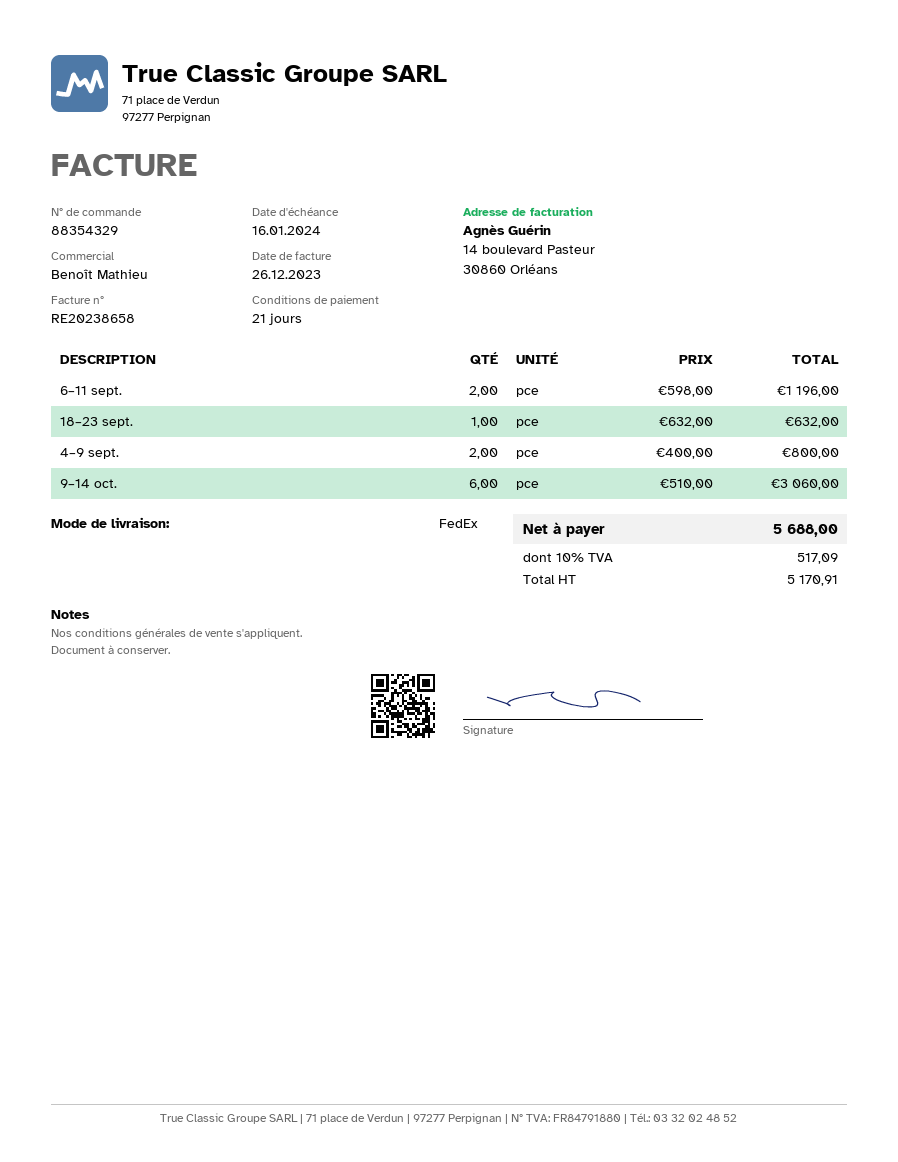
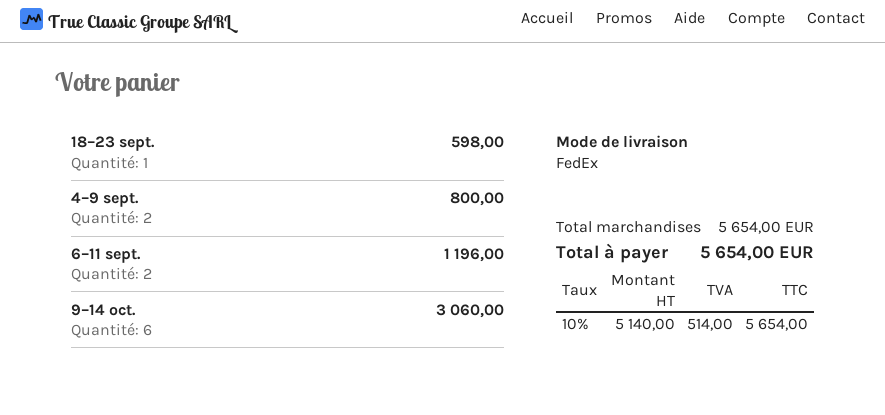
18–23 sept.: 1 for 632.00 -> 1 for 598.00
net: 5170.91 -> 5140.00
tax: 10% = 517.09 -> 10% = 514.00
total: 5688.00 -> 5654.00

